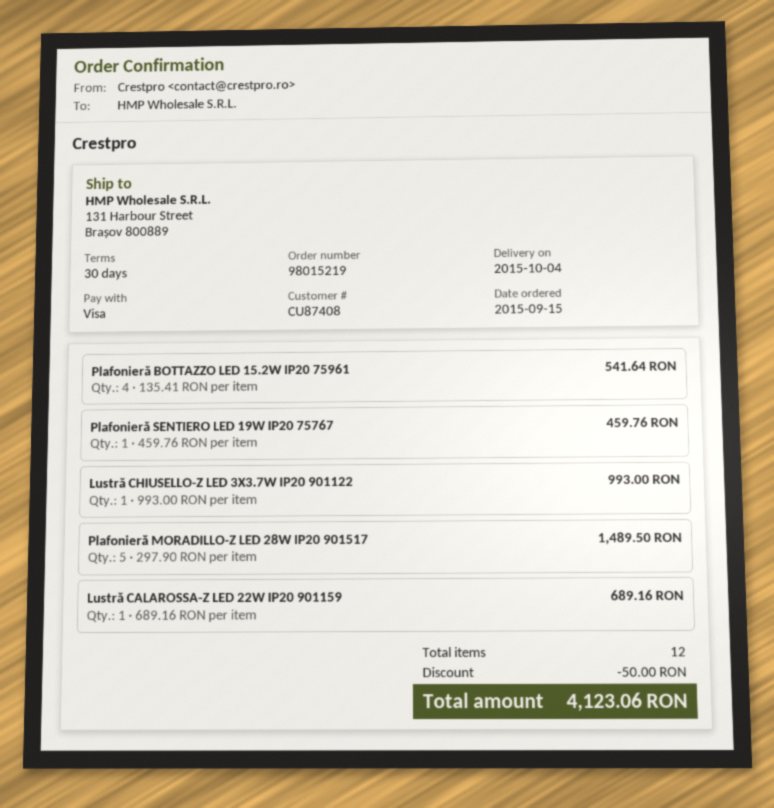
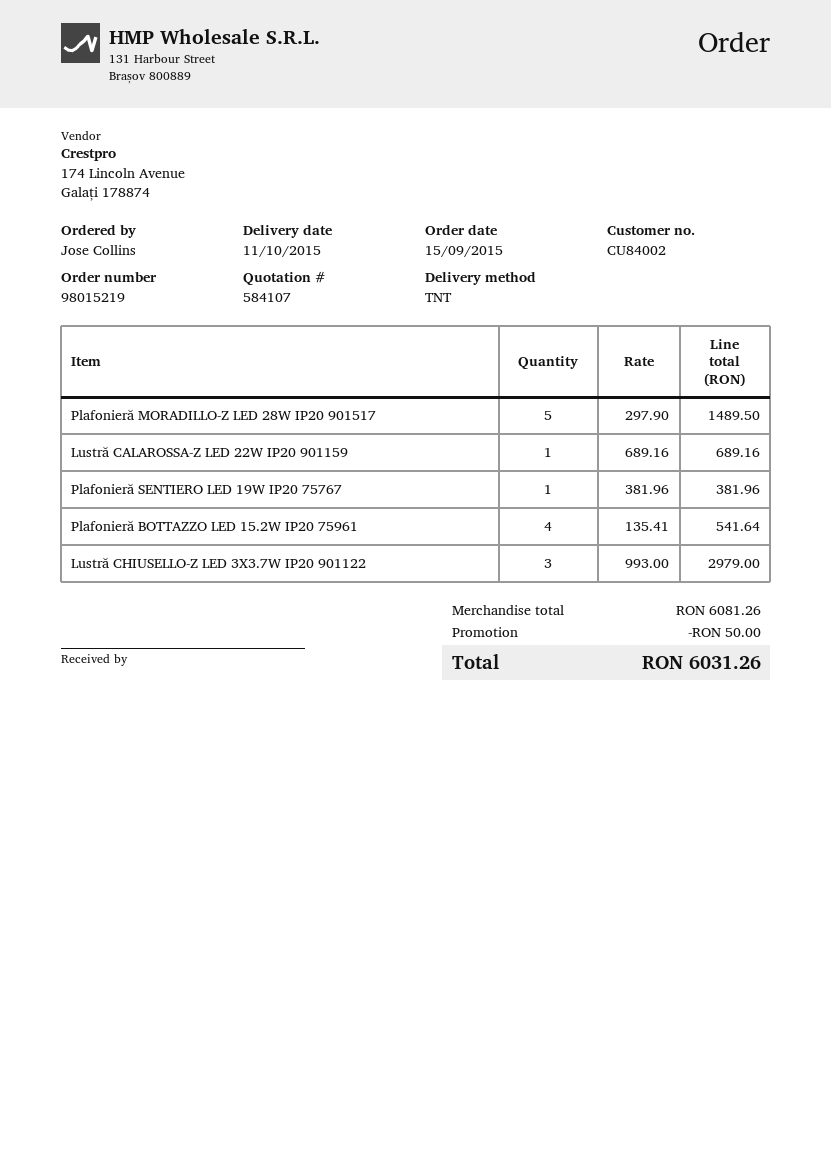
delivery date: 2015-10-04 -> 2015-10-11
customer number: CU87408 -> CU84002
Plafonieră SENTIERO LED 19W IP20 75767: 1 x 459.76 = 459.76 -> 1 x 381.96 = 381.96
Lustră CHIUSELLO-Z LED 3X3.7W IP20 901122: 1 x 993.00 = 993.00 -> 3 x 993.00 = 2979.00
total: 4123.06 -> 6031.26

